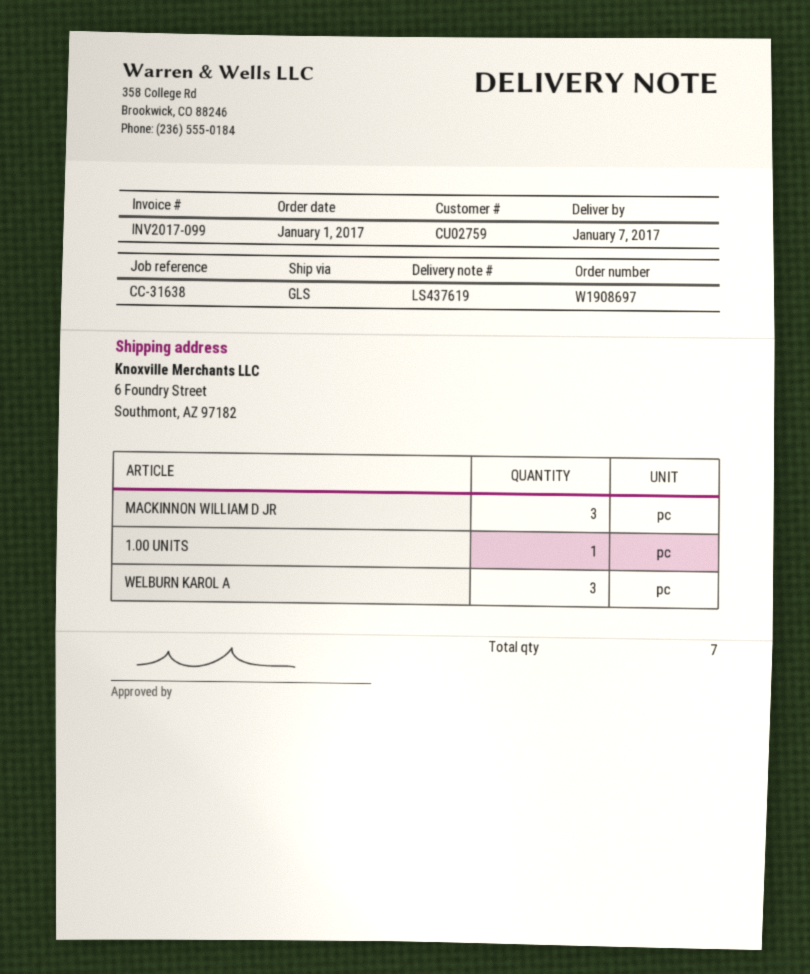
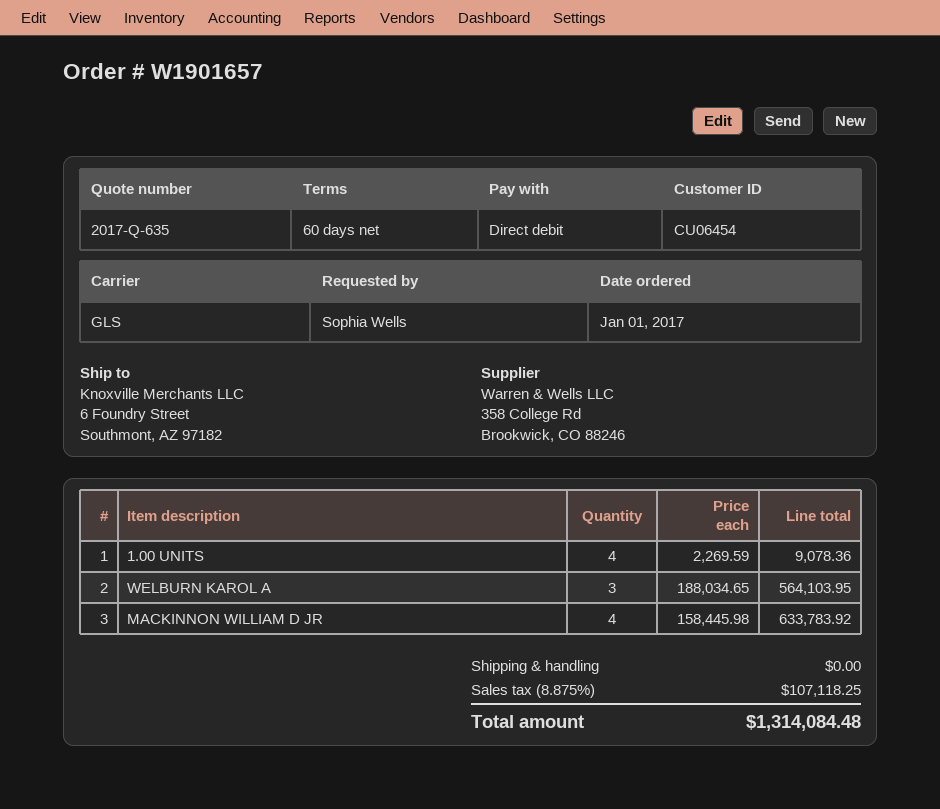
order number: W1908697 -> W1901657
customer number: CU02759 -> CU06454
MACKINNON WILLIAM D JR: 3 -> 4
1.00 UNITS: 1 -> 4

